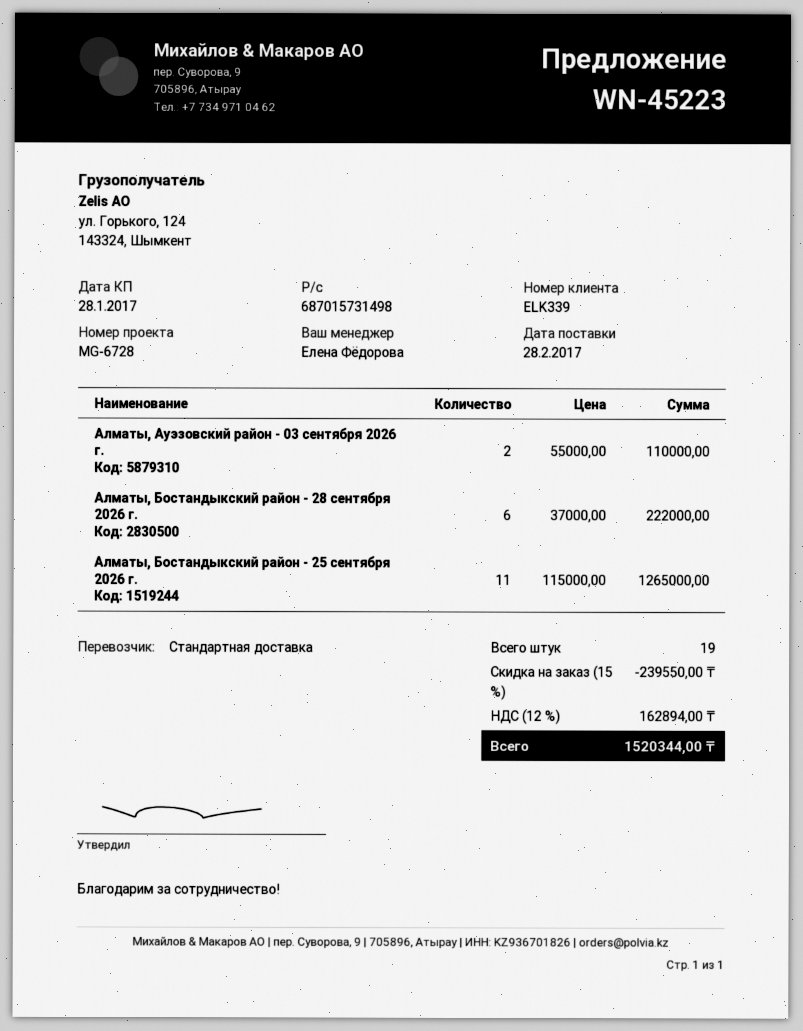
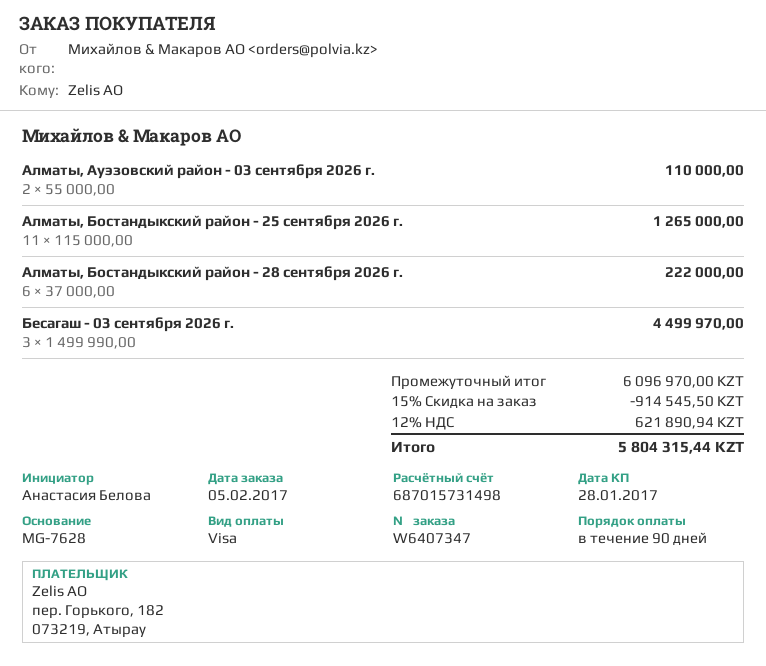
reference: MG-6728 -> MG-7628
Бесагаш - 03 сентября 2026 г.: none -> 3 x 1499990.00 = 4499970.00
discount: 15% = 239550.00 -> 15% = 914545.50
tax: 12% = 162894.00 -> 12% = 621890.94
total: 1520344.00 -> 5804315.44

